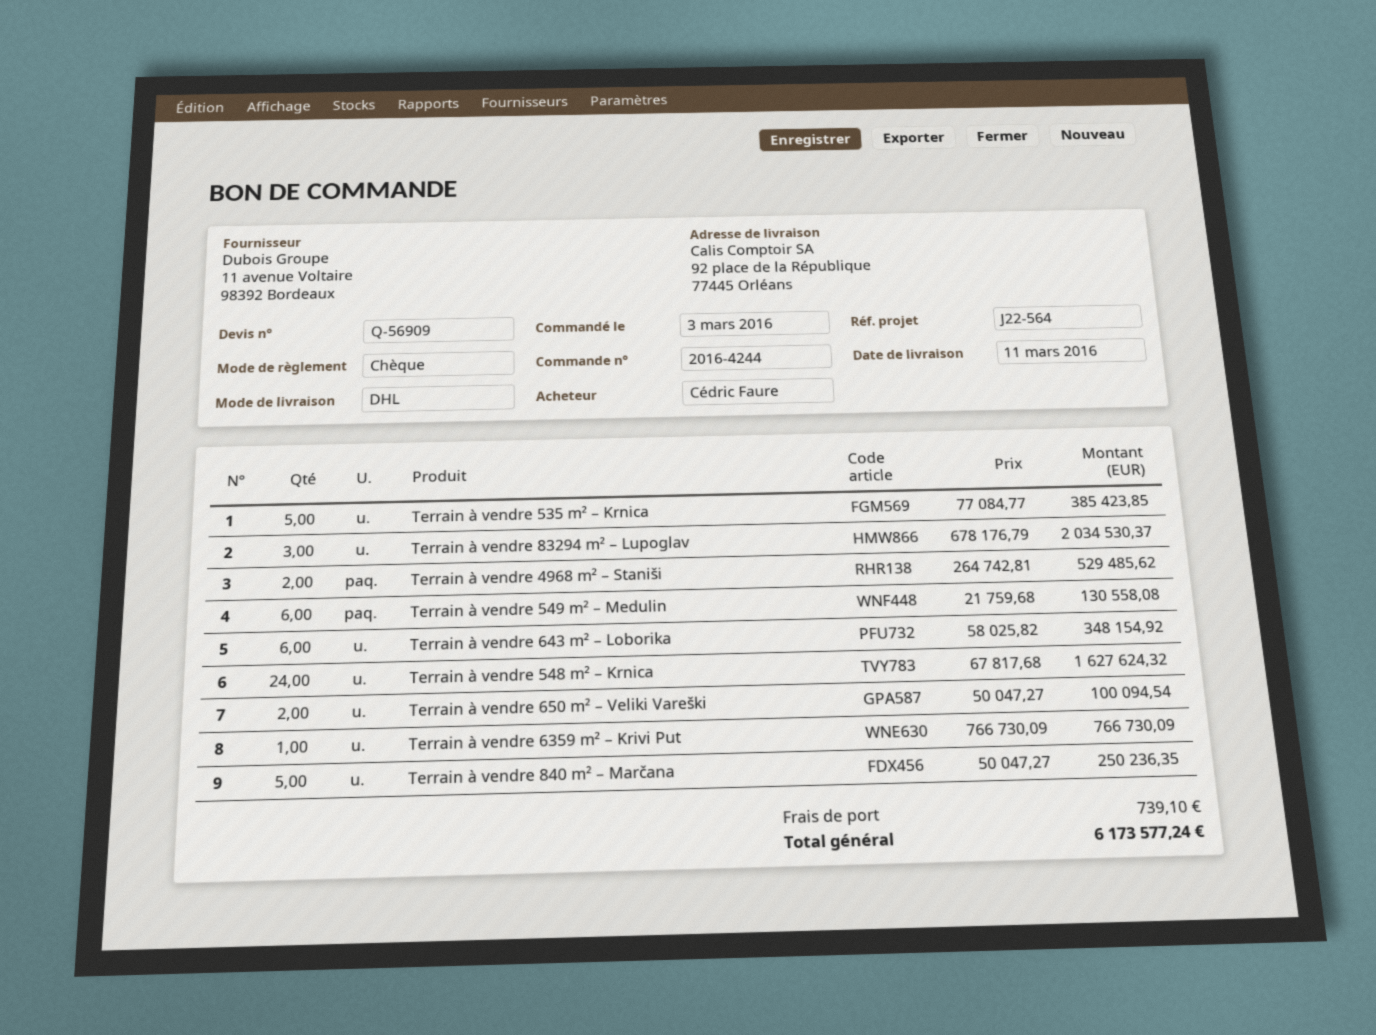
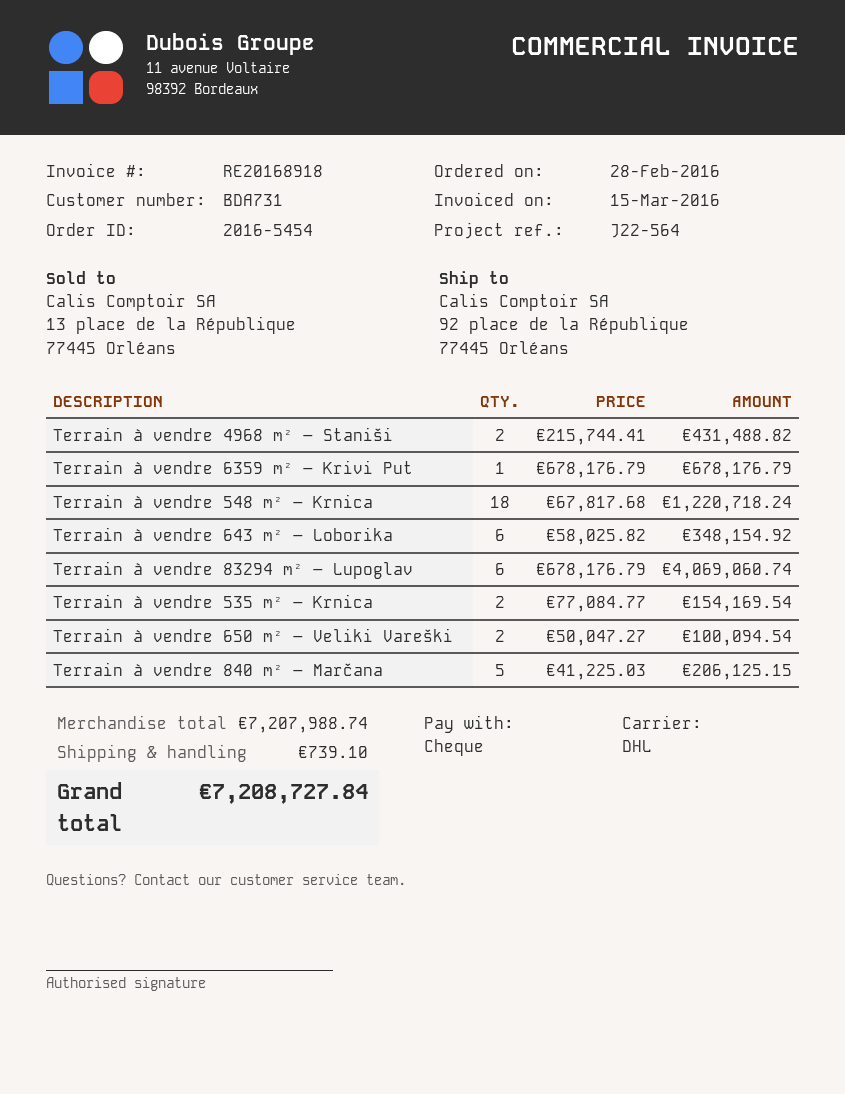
order number: 2016-4244 -> 2016-5454
order date: 2016-03-03 -> 2016-02-28
Terrain à vendre 535 m² – Krnica: 5 x 77084.77 = 385423.85 -> 2 x 77084.77 = 154169.54
Terrain à vendre 83294 m² – Lupoglav: 3 x 678176.79 = 2034530.37 -> 6 x 678176.79 = 4069060.74
Terrain à vendre 4968 m² – Staniši: 2 x 264742.81 = 529485.62 -> 2 x 215744.41 = 431488.82
Terrain à vendre 549 m² – Medulin: 6 x 21759.68 = 130558.08 -> none
Terrain à vendre 548 m² – Krnica: 24 x 67817.68 = 1627624.32 -> 18 x 67817.68 = 1220718.24
Terrain à vendre 6359 m² – Krivi Put: 1 x 766730.09 = 766730.09 -> 1 x 678176.79 = 678176.79
Terrain à vendre 840 m² – Marčana: 5 x 50047.27 = 250236.35 -> 5 x 41225.03 = 206125.15
total: 6173577.24 -> 7208727.84

